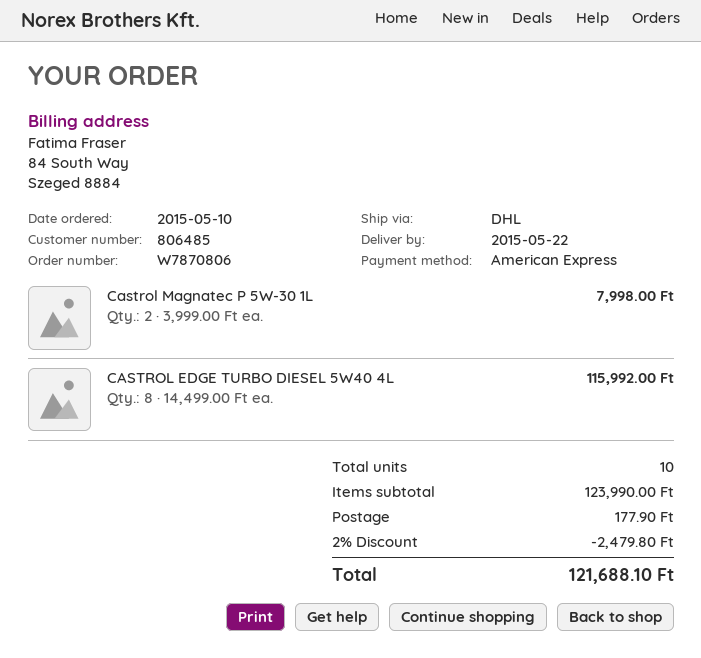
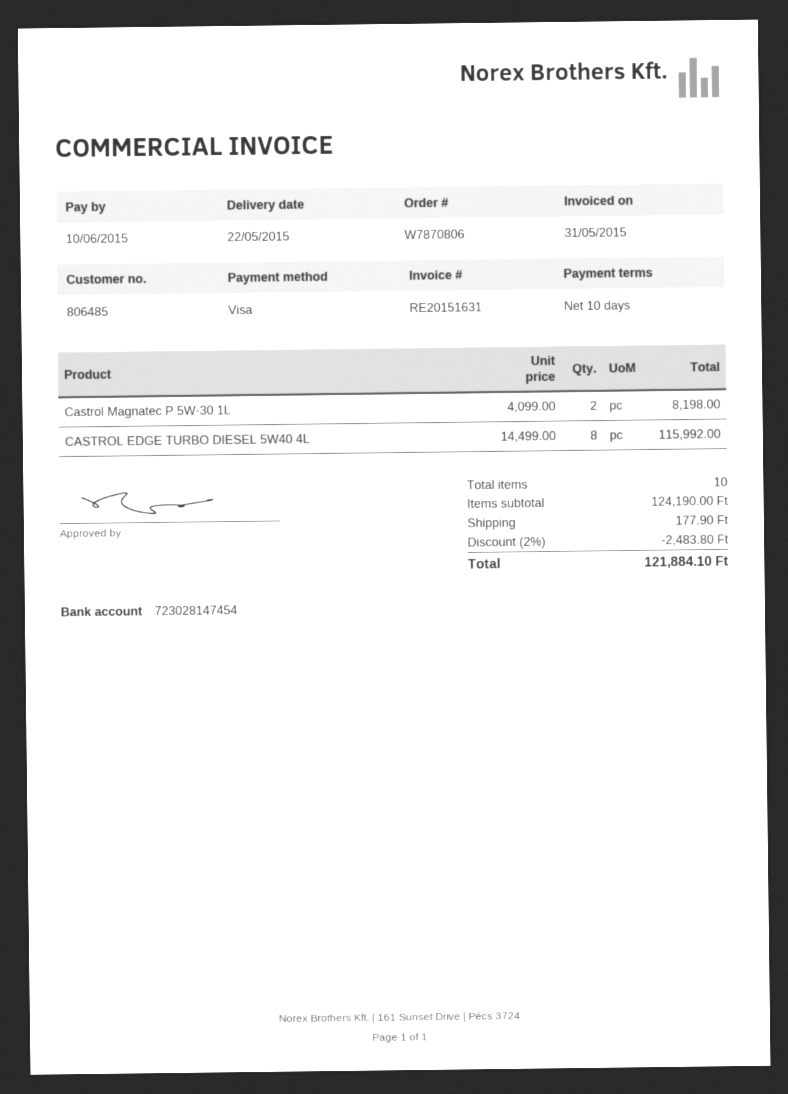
payment method: American Express -> Visa
Castrol Magnatec P 5W-30 1L: 2 x 3999.00 = 7998.00 -> 2 x 4099.00 = 8198.00
subtotal: 123990.00 -> 124190.00
discount: 2% = 2479.80 -> 2% = 2483.80
total: 121688.10 -> 121884.10

